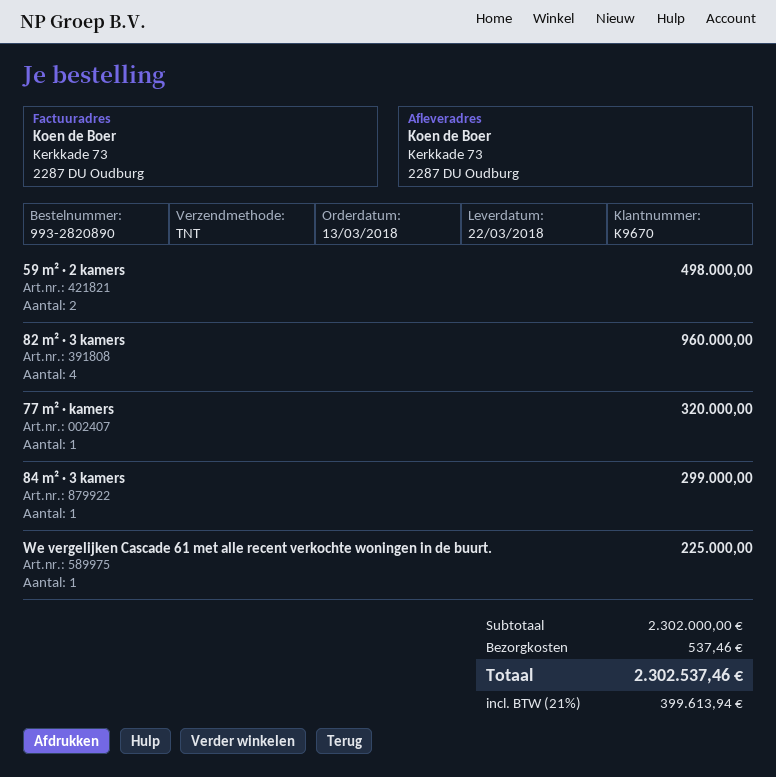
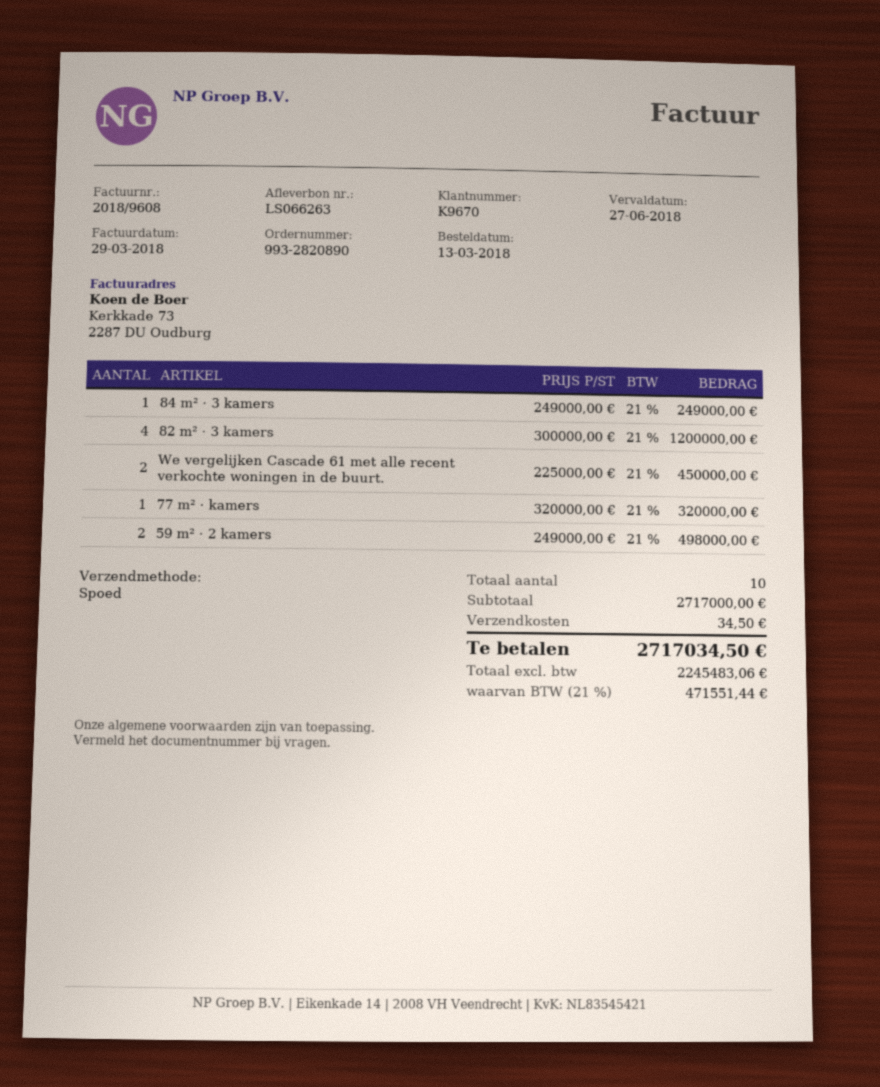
shipping method: TNT -> express
82 m² · 3 kamers: 4 for 960000.00 -> 4 for 1200000.00
84 m² · 3 kamers: 1 for 299000.00 -> 1 for 249000.00
We vergelijken Cascade 61 met alle recent verkochte woningen in de buurt.: 1 for 225000.00 -> 2 for 450000.00
subtotal: 2302000.00 -> 2717000.00
shipping: 537.46 -> 34.50
tax: 21% = 399613.94 -> 21% = 471551.44
total: 2302537.46 -> 2717034.50

